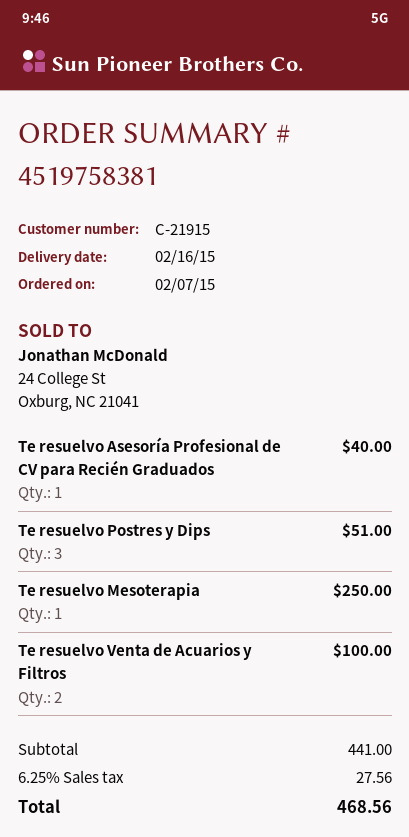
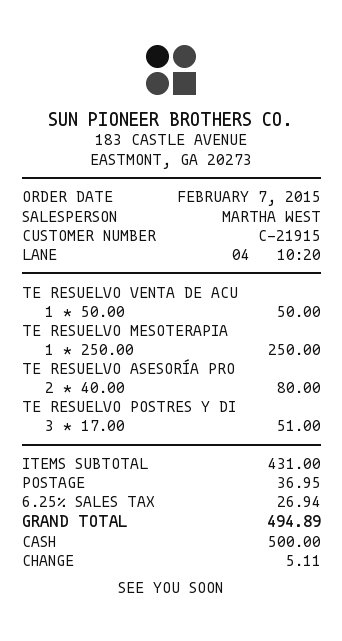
Te resuelvo Asesoría Profesional de CV para Recién Graduados: 1 for 40.00 -> 2 for 80.00
Te resuelvo Venta de Acuarios y Filtros: 2 for 100.00 -> 1 for 50.00
subtotal: 441.00 -> 431.00
shipping: none -> 36.95
tax: 6.25% = 27.56 -> 6.25% = 26.94
total: 468.56 -> 494.89

